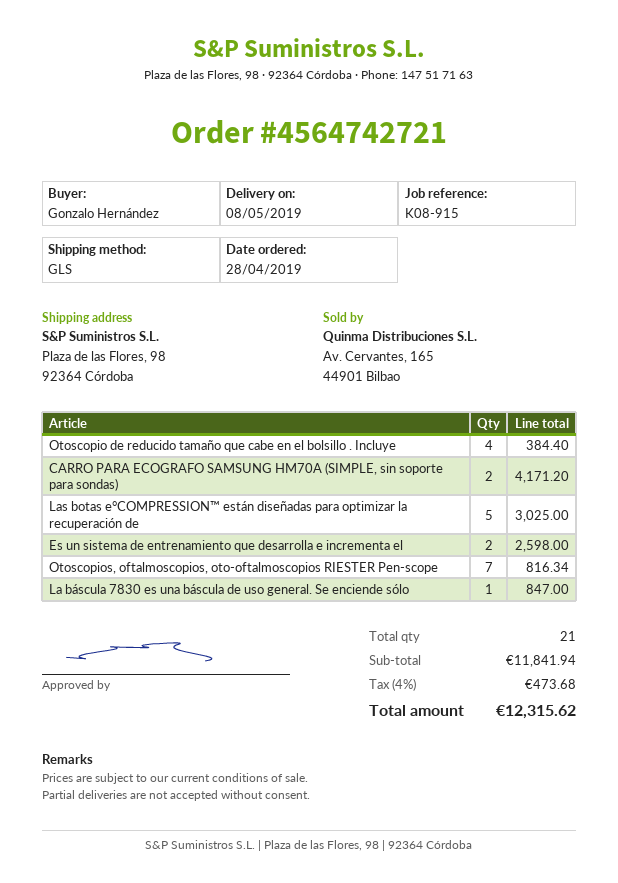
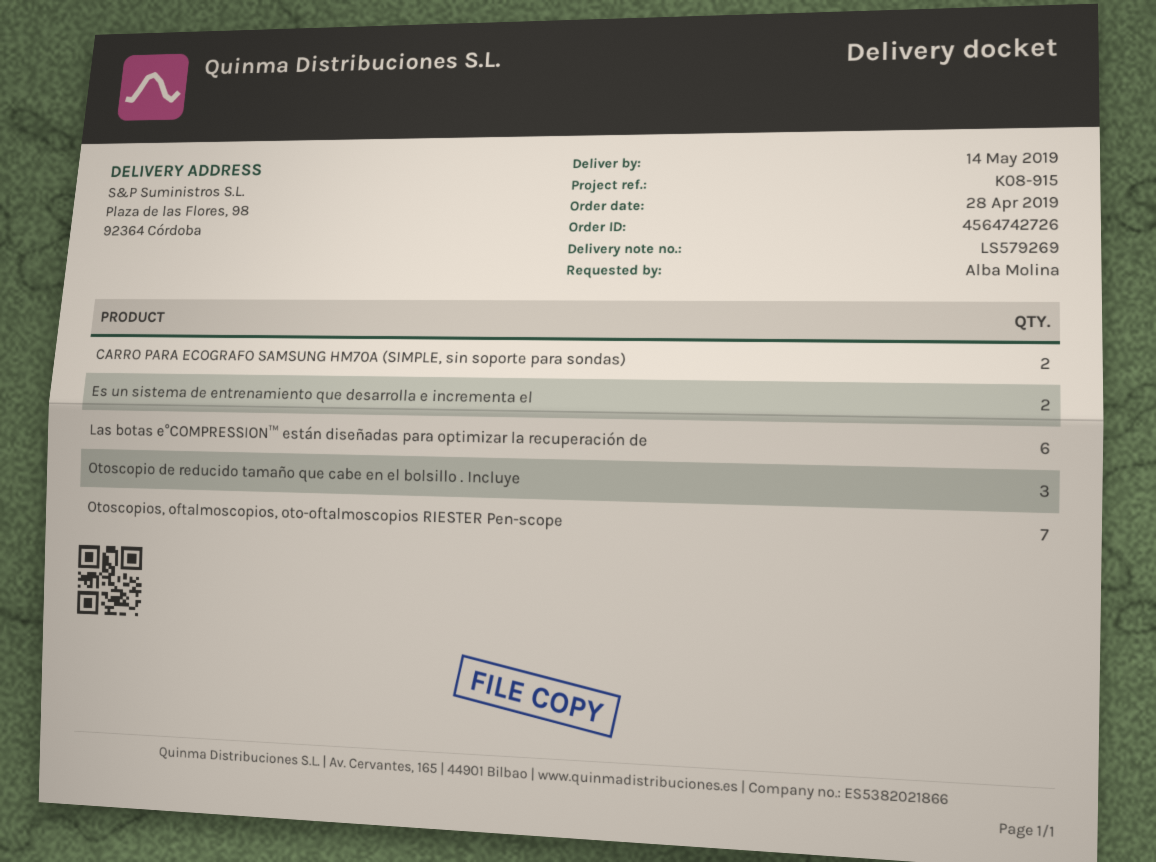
order number: 4564742721 -> 4564742726
delivery date: 2019-05-08 -> 2019-05-14
ordered by: Gonzalo Hernández -> Alba Molina
Otoscopio de reducido tamaño que cabe en el bolsillo . Incluye: 4 -> 3
Las botas e°COMPRESSION™ están diseñadas para optimizar la recuperación de: 5 -> 6
La báscula 7830 es una báscula de uso general. Se enciende sólo: 1 -> none

